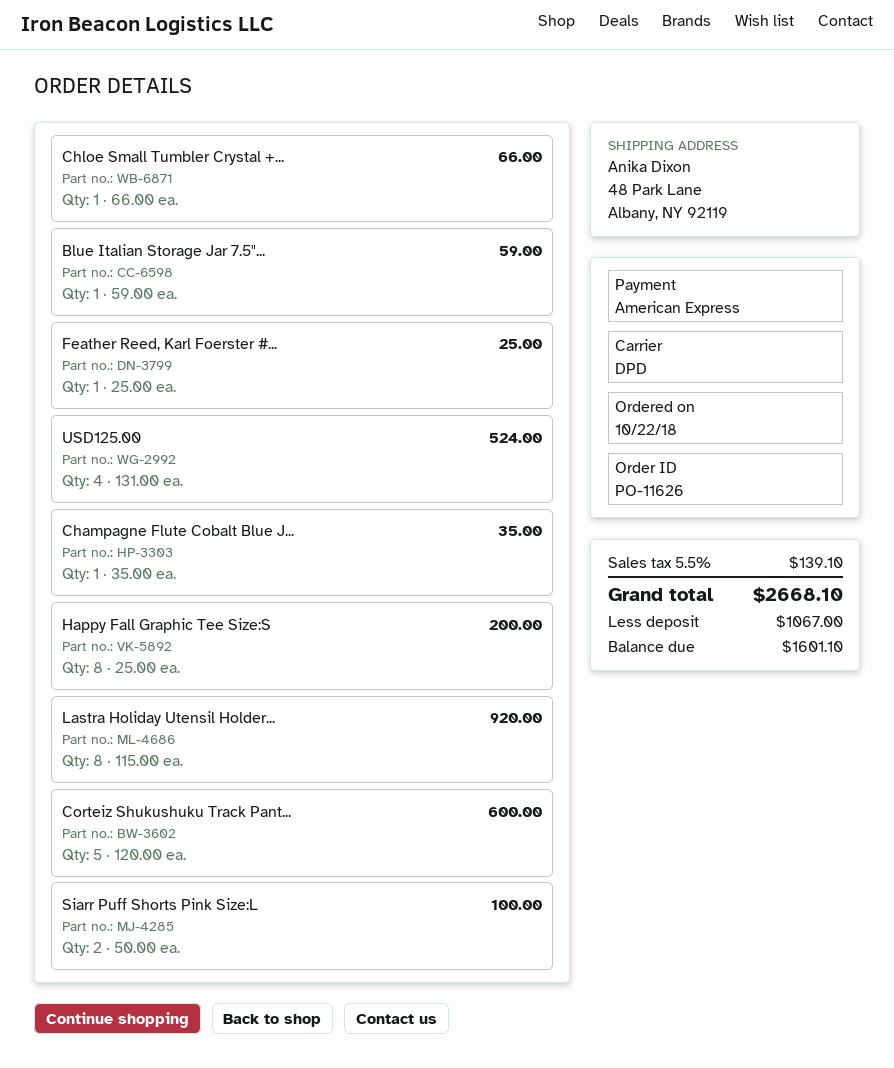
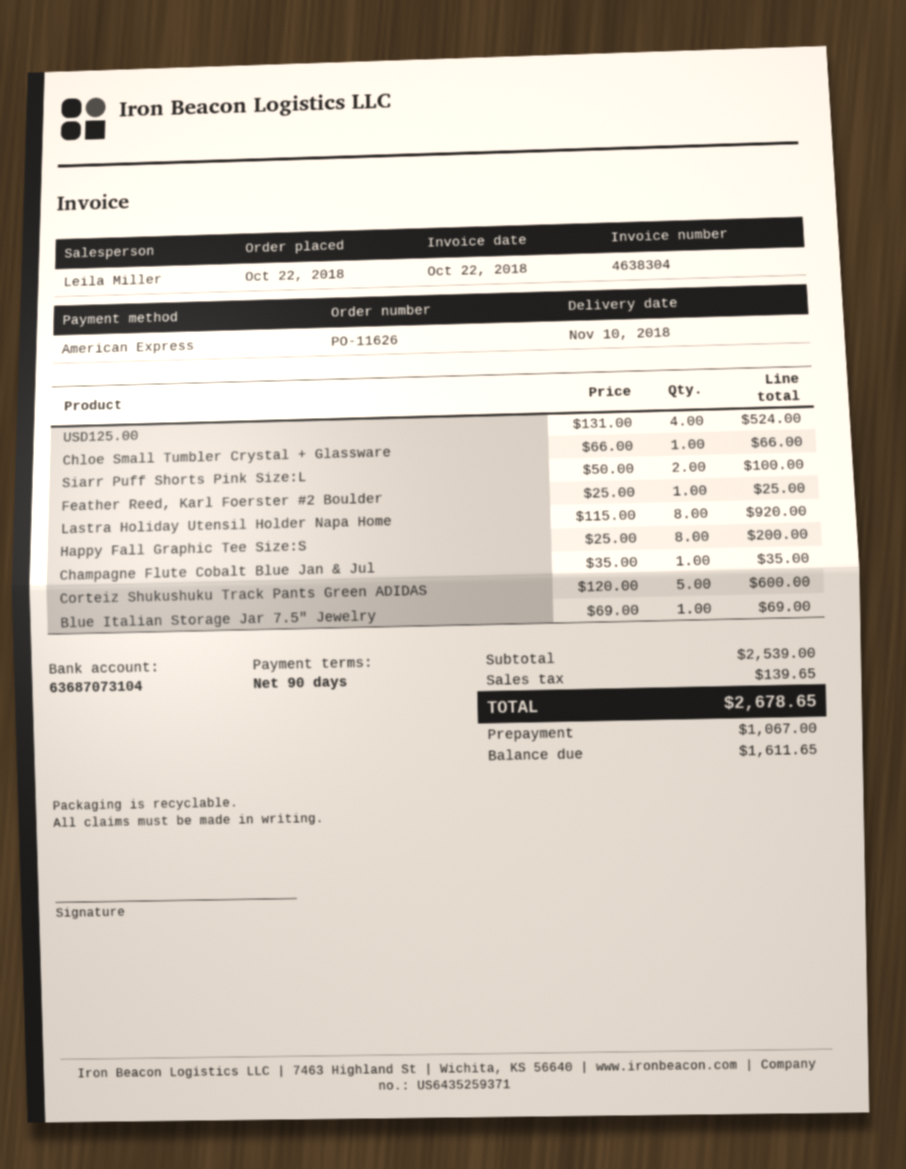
Blue Italian Storage Jar 7.5"...: 1 x 59.00 = 59.00 -> 1 x 69.00 = 69.00
tax: 139.10 -> 139.65
total: 2668.10 -> 2678.65
balance: 1601.10 -> 1611.65

